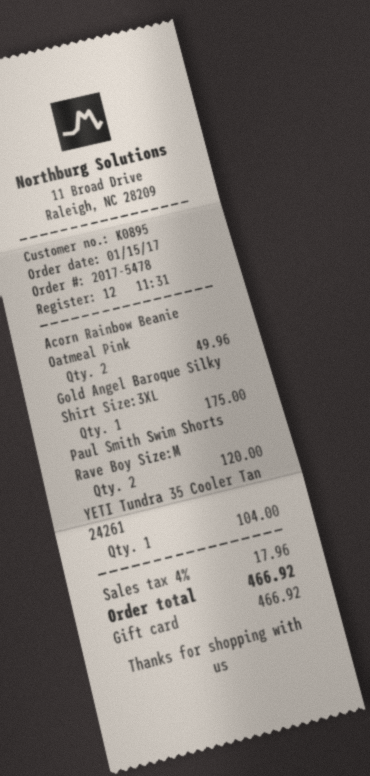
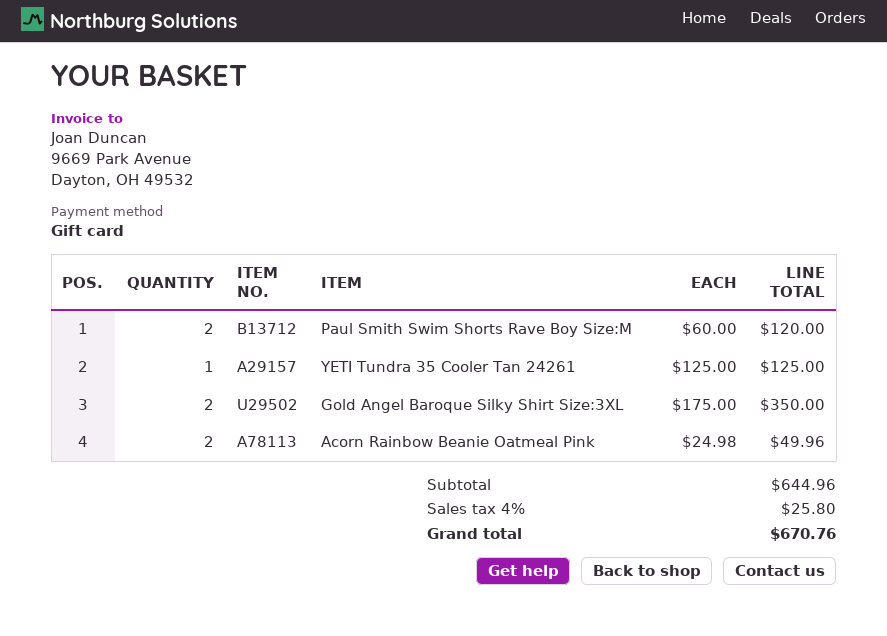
Gold Angel Baroque Silky Shirt Size:3XL: 1 for 175.00 -> 2 for 350.00
YETI Tundra 35 Cooler Tan 24261: 1 for 104.00 -> 1 for 125.00
tax: 4% = 17.96 -> 4% = 25.80
total: 466.92 -> 670.76

